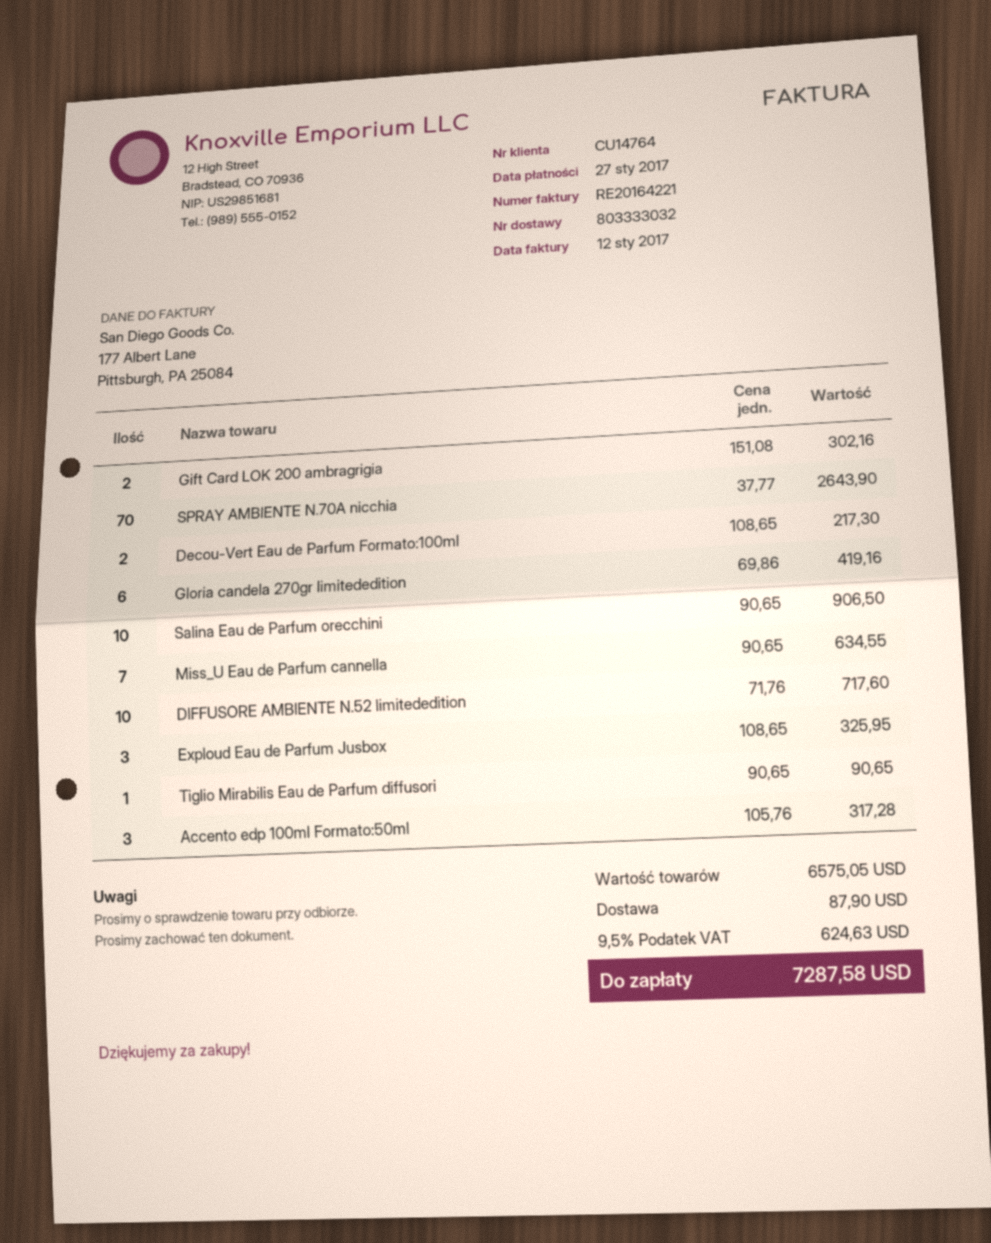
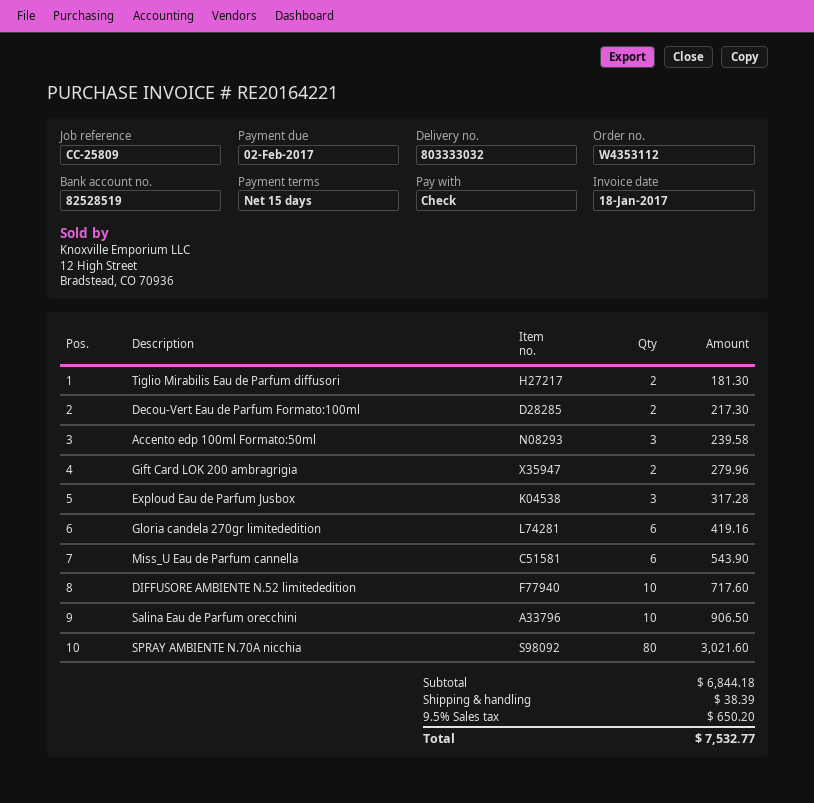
invoice date: 2017-01-12 -> 2017-01-18
due date: 2017-01-27 -> 2017-02-02
Gift Card LOK 200 ambragrigia: 2 for 302.16 -> 2 for 279.96
SPRAY AMBIENTE N.70A nicchia: 70 for 2643.90 -> 80 for 3021.60
Miss_U Eau de Parfum cannella: 7 for 634.55 -> 6 for 543.90
Exploud Eau de Parfum Jusbox: 3 for 325.95 -> 3 for 317.28
Tiglio Mirabilis Eau de Parfum diffusori: 1 for 90.65 -> 2 for 181.30
Accento edp 100ml Formato:50ml: 3 for 317.28 -> 3 for 239.58
subtotal: 6575.05 -> 6844.18
shipping: 87.90 -> 38.39
tax: 9.5% = 624.63 -> 9.5% = 650.20
total: 7287.58 -> 7532.77

